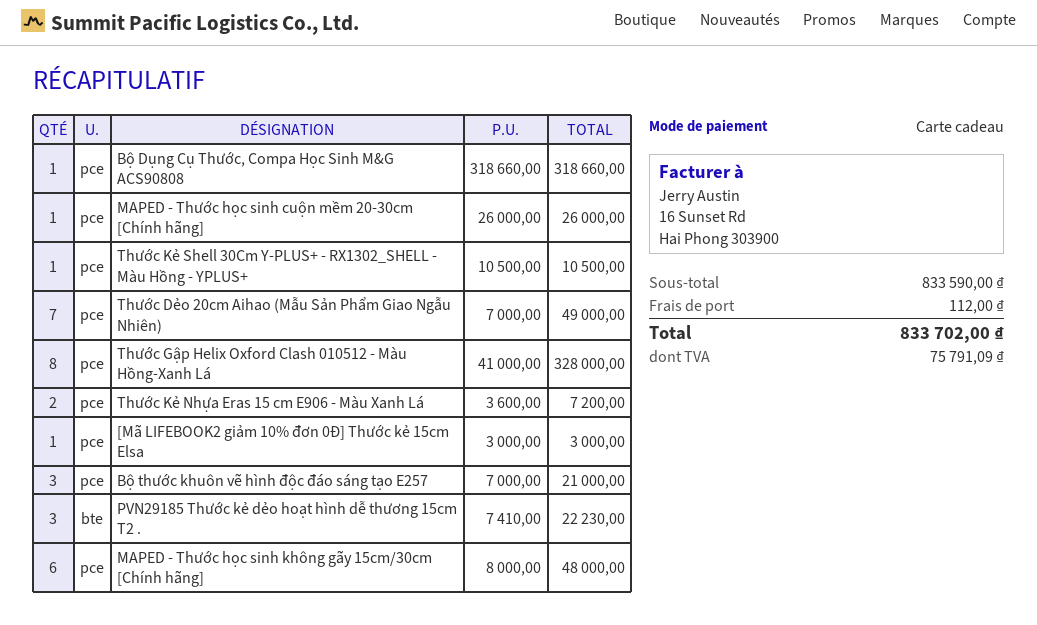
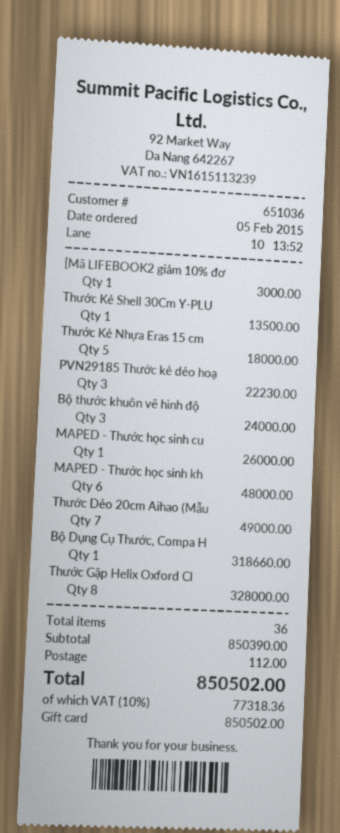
Thước Kẻ Shell 30Cm Y-PLUS+ - RX1302_SHELL - Màu Hồng - YPLUS+: 1 for 10500.00 -> 1 for 13500.00
Thước Kẻ Nhựa Eras 15 cm E906 - Màu Xanh Lá: 2 for 7200.00 -> 5 for 18000.00
Bộ thước khuôn vẽ hình độc đáo sáng tạo E257: 3 for 21000.00 -> 3 for 24000.00
subtotal: 833590.00 -> 850390.00
tax: 75791.09 -> 77318.36
total: 833702.00 -> 850502.00

